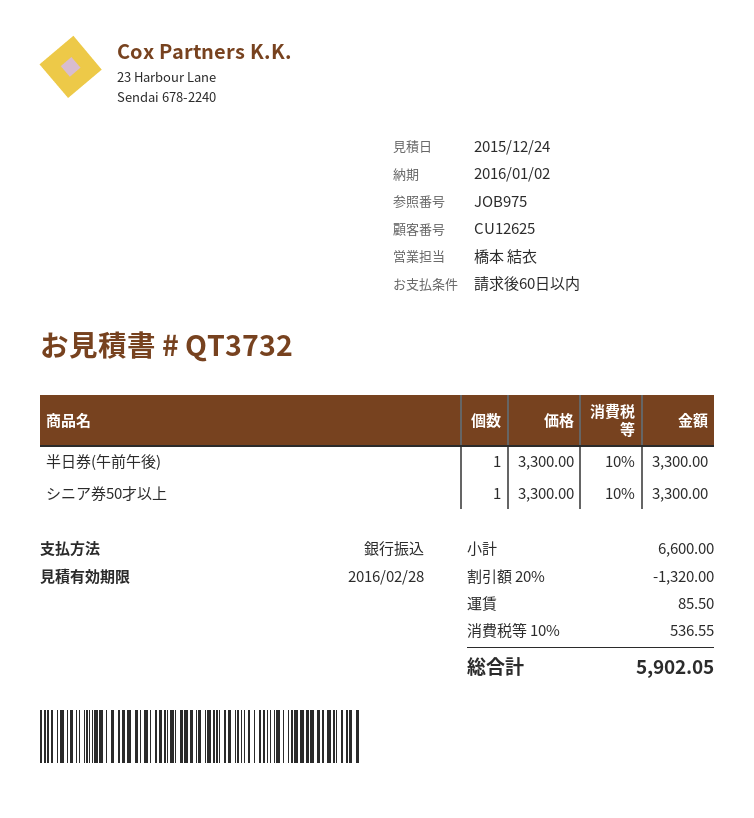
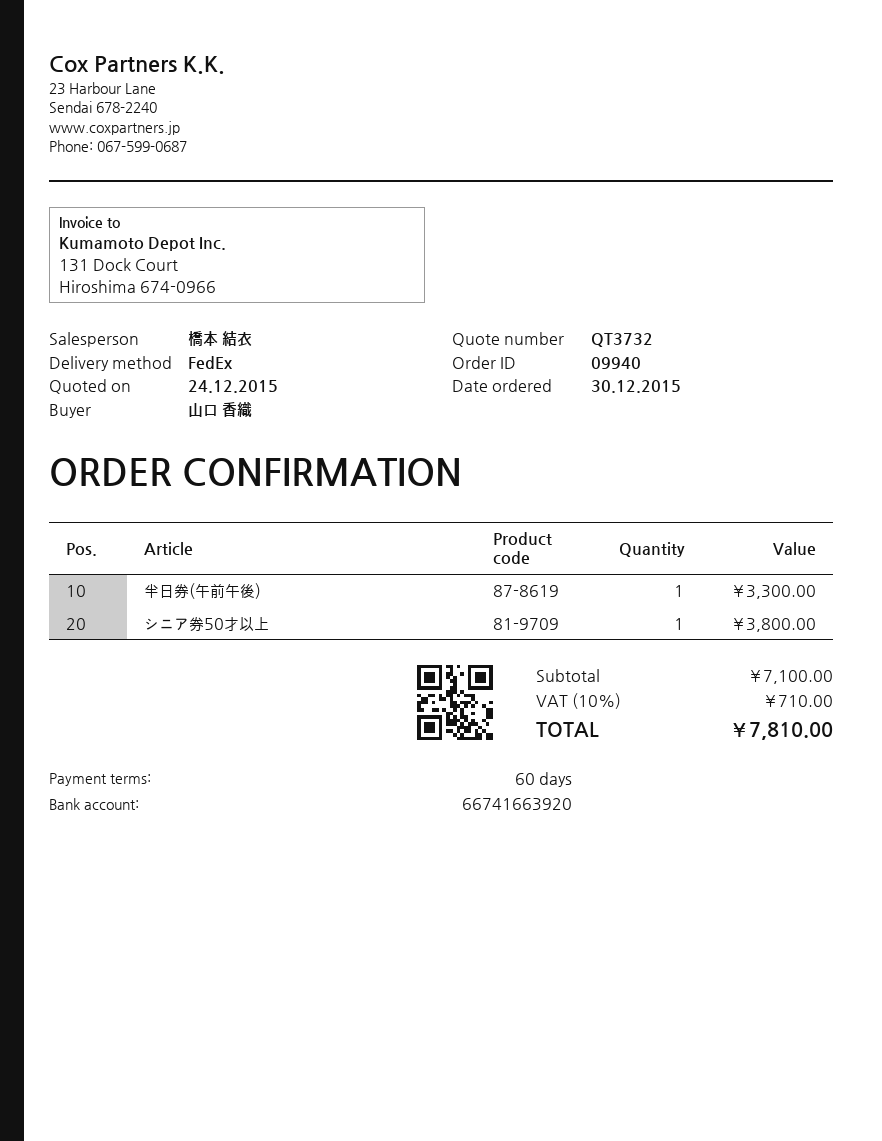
シニア券50才以上: 1 for 3300.00 -> 1 for 3800.00
subtotal: 6600.00 -> 7100.00
discount: 20% = 1320.00 -> none
shipping: 85.50 -> none
tax: 10% = 536.55 -> 10% = 710.00
total: 5902.05 -> 7810.00

